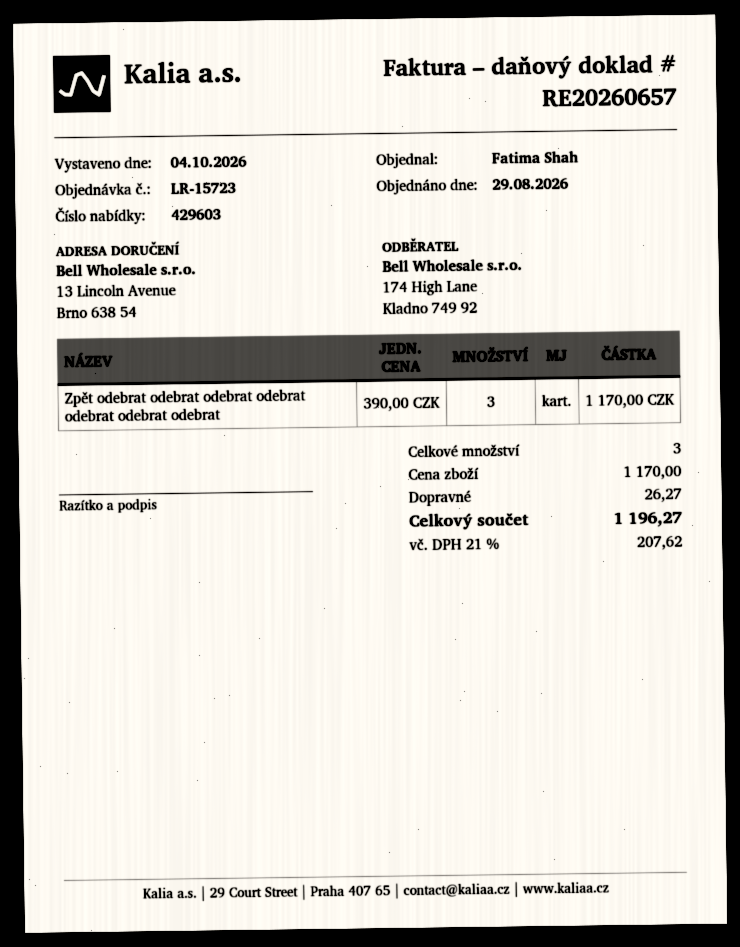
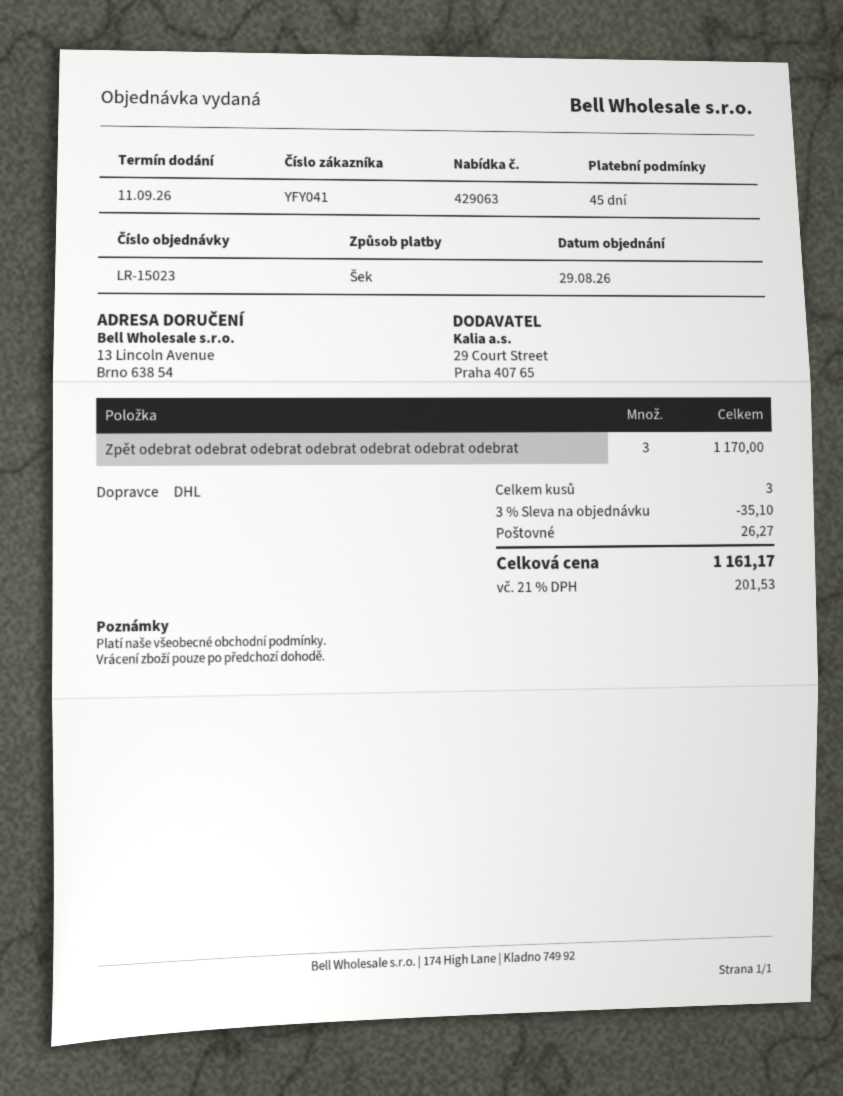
quote number: 429603 -> 429063
order number: LR-15723 -> LR-15023
discount: none -> 3% = 35.10
tax: 21% = 207.62 -> 21% = 201.53
total: 1196.27 -> 1161.17

